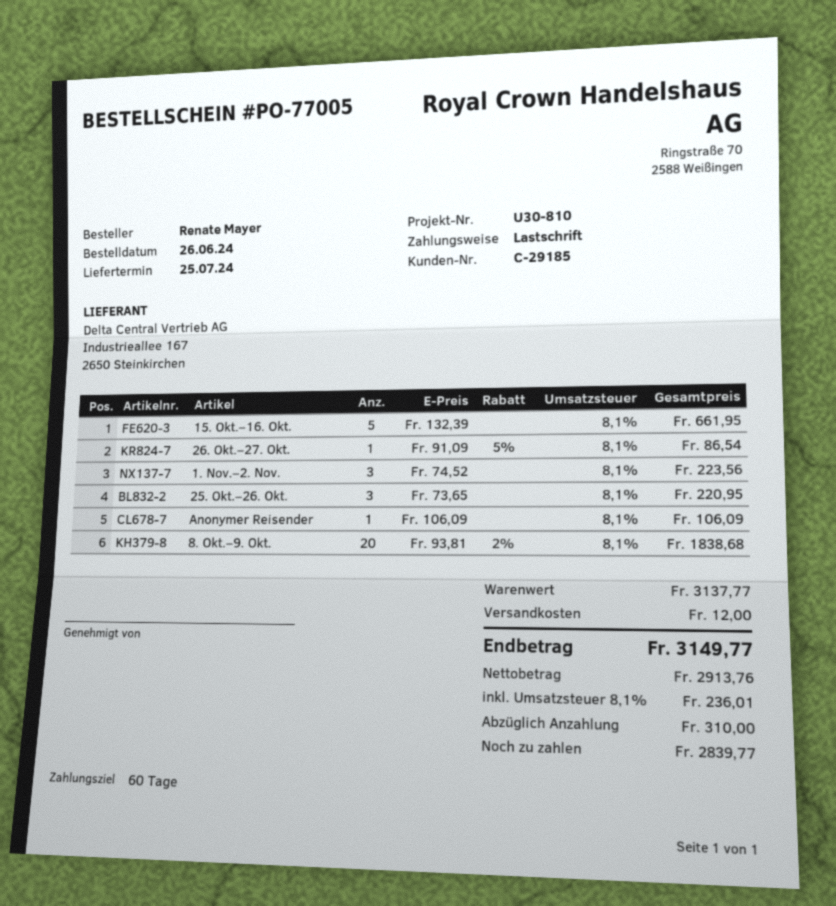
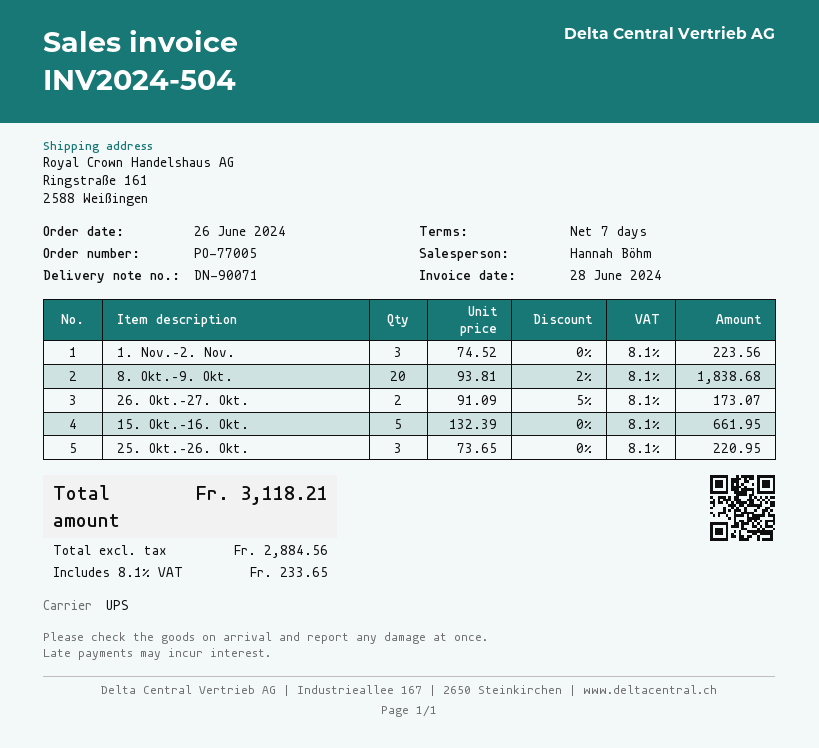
payment terms: 60 days -> 7 days
26. Okt.–27. Okt.: 1 x 91.09 - 5% = 86.54 -> 2 x 91.09 - 5% = 173.07
Anonymer Reisender: 1 x 106.09 = 106.09 -> none
shipping: 12.00 -> none
net: 2913.76 -> 2884.56
tax: 8.1% = 236.01 -> 8.1% = 233.65
total: 3149.77 -> 3118.21

